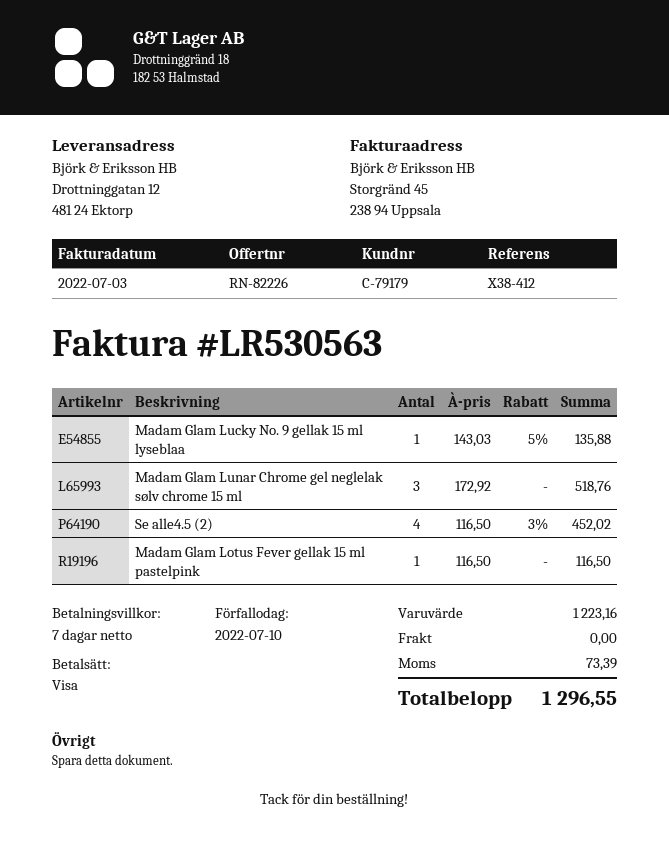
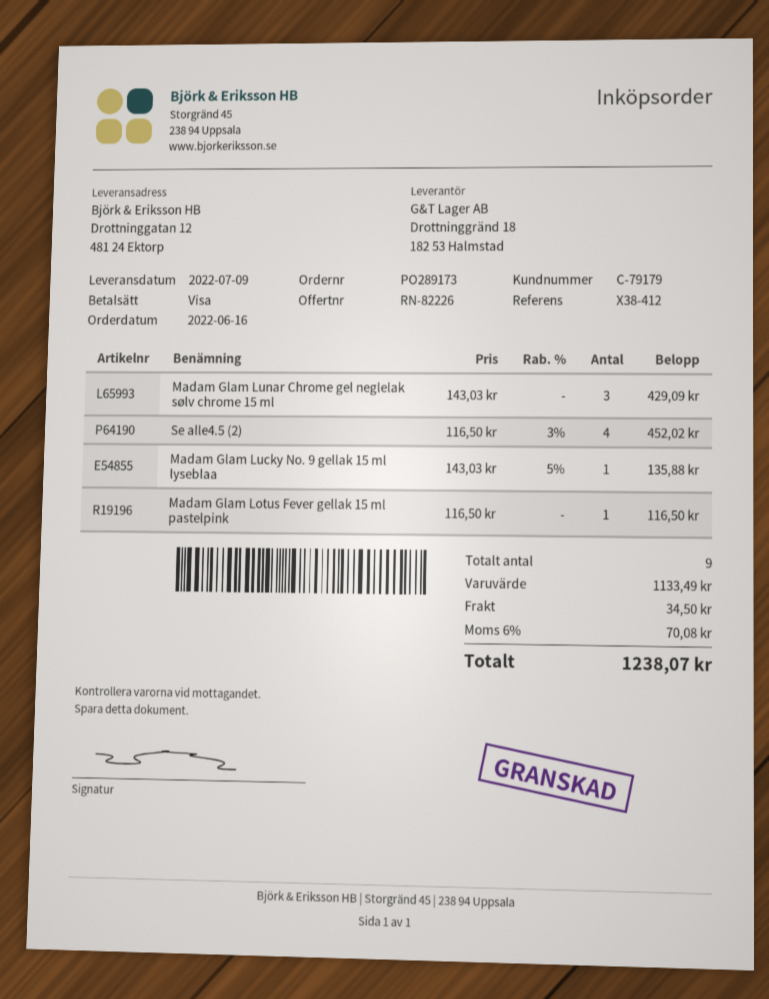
Madam Glam Lunar Chrome gel neglelak sølv chrome 15 ml: 3 x 172.92 = 518.76 -> 3 x 143.03 = 429.09
subtotal: 1223.16 -> 1133.49
shipping: 0.00 -> 34.50
tax: 73.39 -> 70.08
total: 1296.55 -> 1238.07

